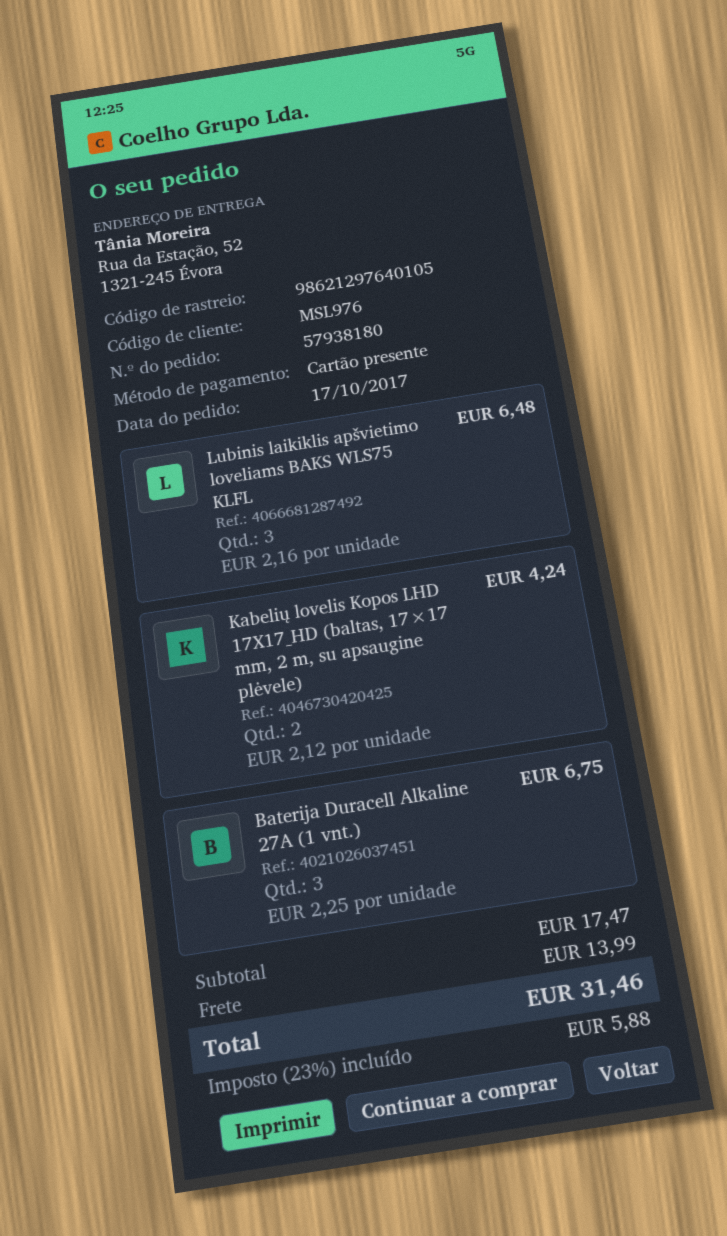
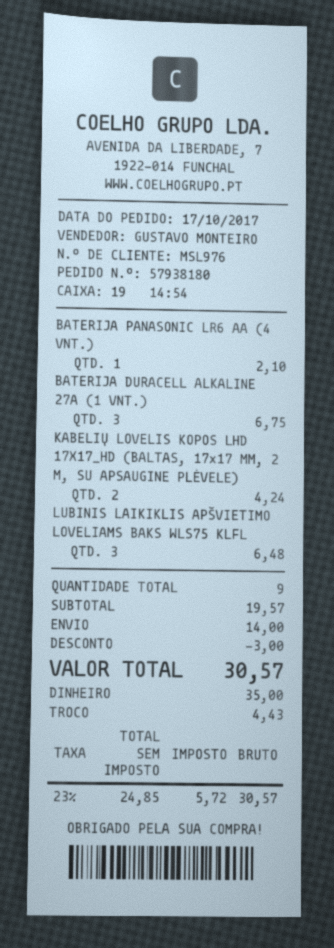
payment method: gift card -> cash
BATERIJA PANASONIC LR6 AA (4 VNT.): none -> 1 for 2.10
subtotal: 17.47 -> 19.57
discount: none -> 3.00
shipping: 13.99 -> 14.00
tax: 23% = 5.88 -> 23% = 5.72
total: 31.46 -> 30.57

